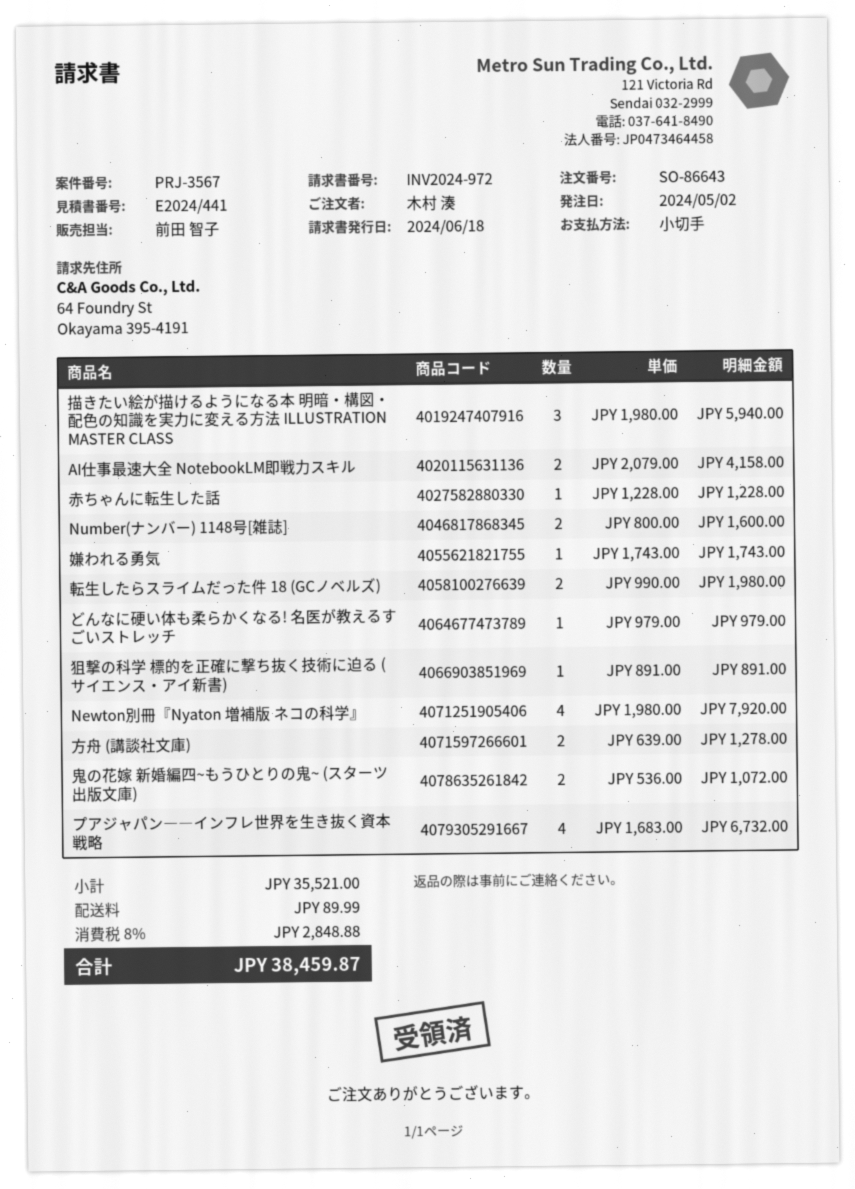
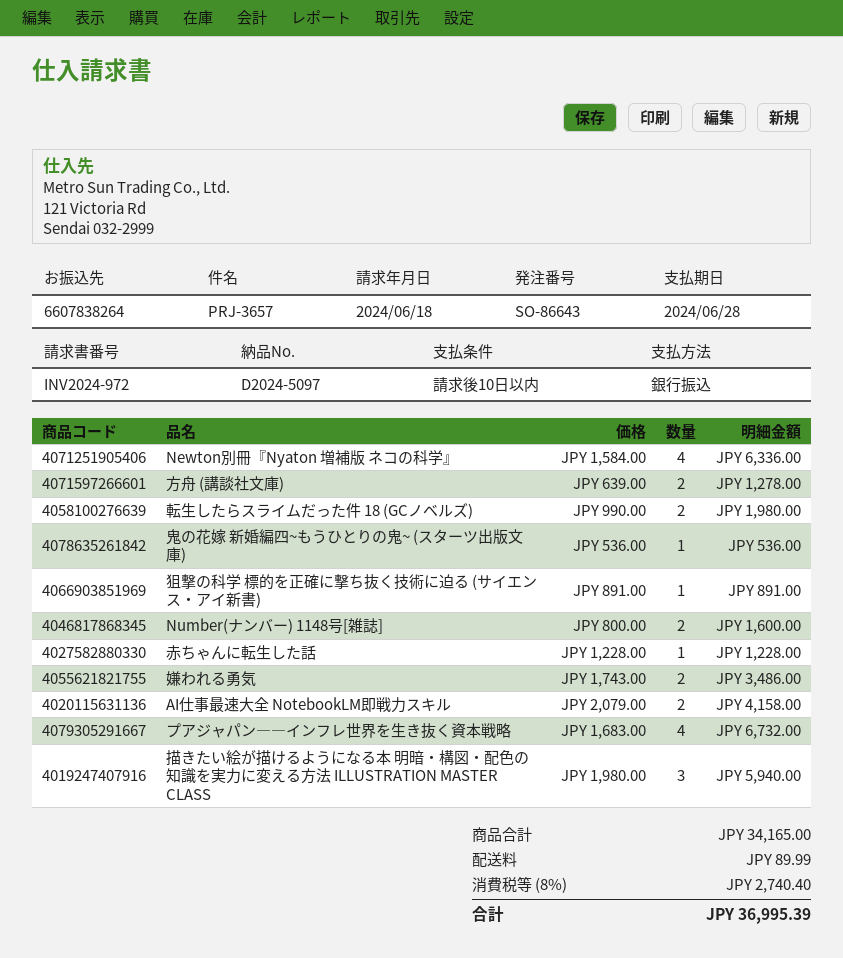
reference: PRJ-3567 -> PRJ-3657
payment method: cheque -> bank transfer
嫌われる勇気: 1 x 1743.00 = 1743.00 -> 2 x 1743.00 = 3486.00
どんなに硬い体も柔らかくなる! 名医が教えるすごいストレッチ: 1 x 979.00 = 979.00 -> none
Newton別冊『Nyaton 増補版 ネコの科学』: 4 x 1980.00 = 7920.00 -> 4 x 1584.00 = 6336.00
鬼の花嫁 新婚編四~もうひとりの鬼~ (スターツ出版文庫): 2 x 536.00 = 1072.00 -> 1 x 536.00 = 536.00
subtotal: 35521.00 -> 34165.00
tax: 8% = 2848.88 -> 8% = 2740.40
total: 38459.87 -> 36995.39

